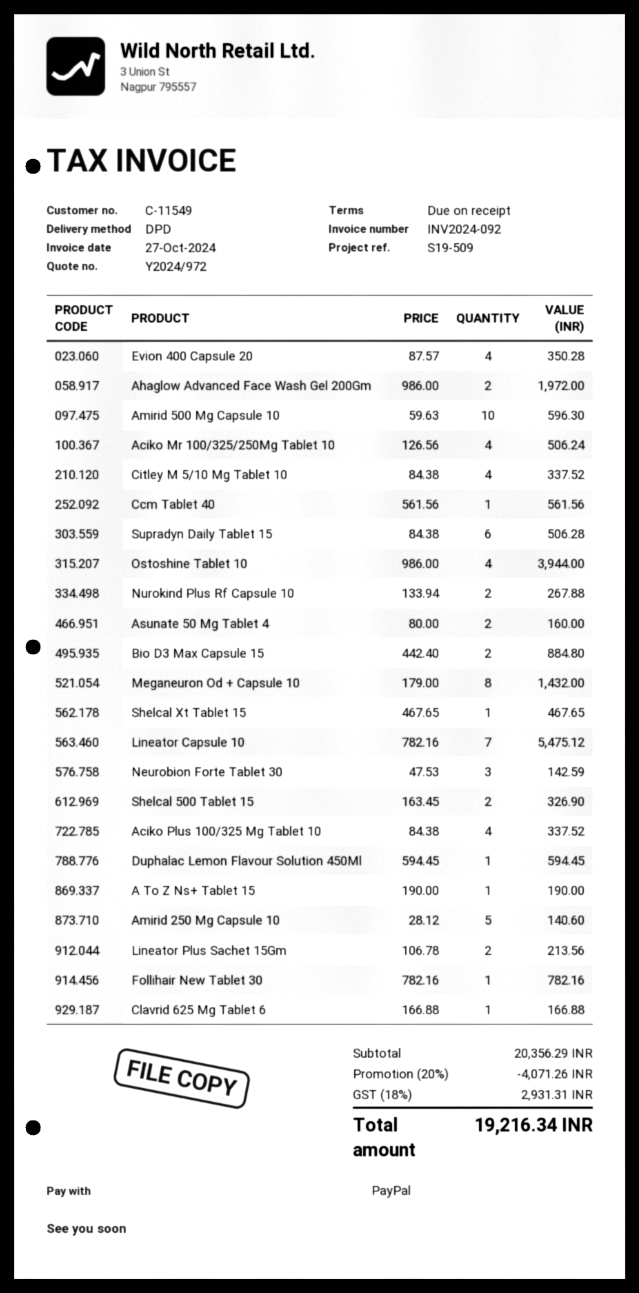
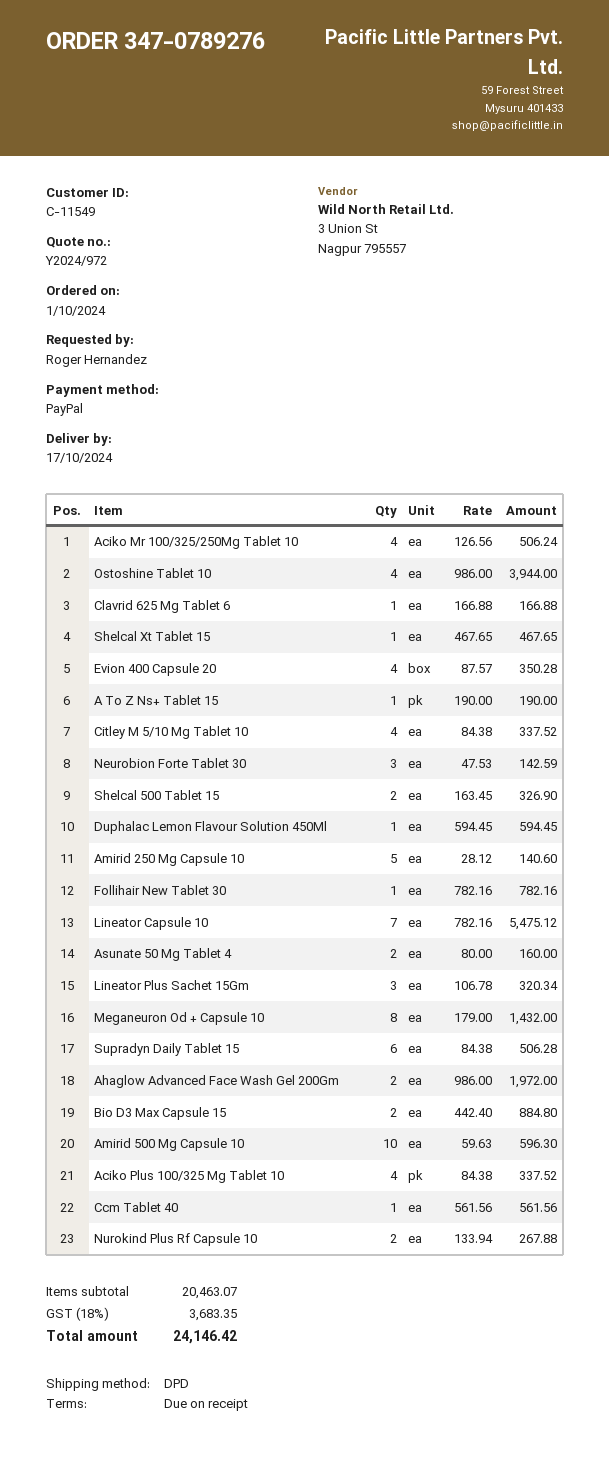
Lineator Plus Sachet 15Gm: 2 x 106.78 = 213.56 -> 3 x 106.78 = 320.34
subtotal: 20356.29 -> 20463.07
discount: 20% = 4071.26 -> none
tax: 18% = 2931.31 -> 18% = 3683.35
total: 19216.34 -> 24146.42

